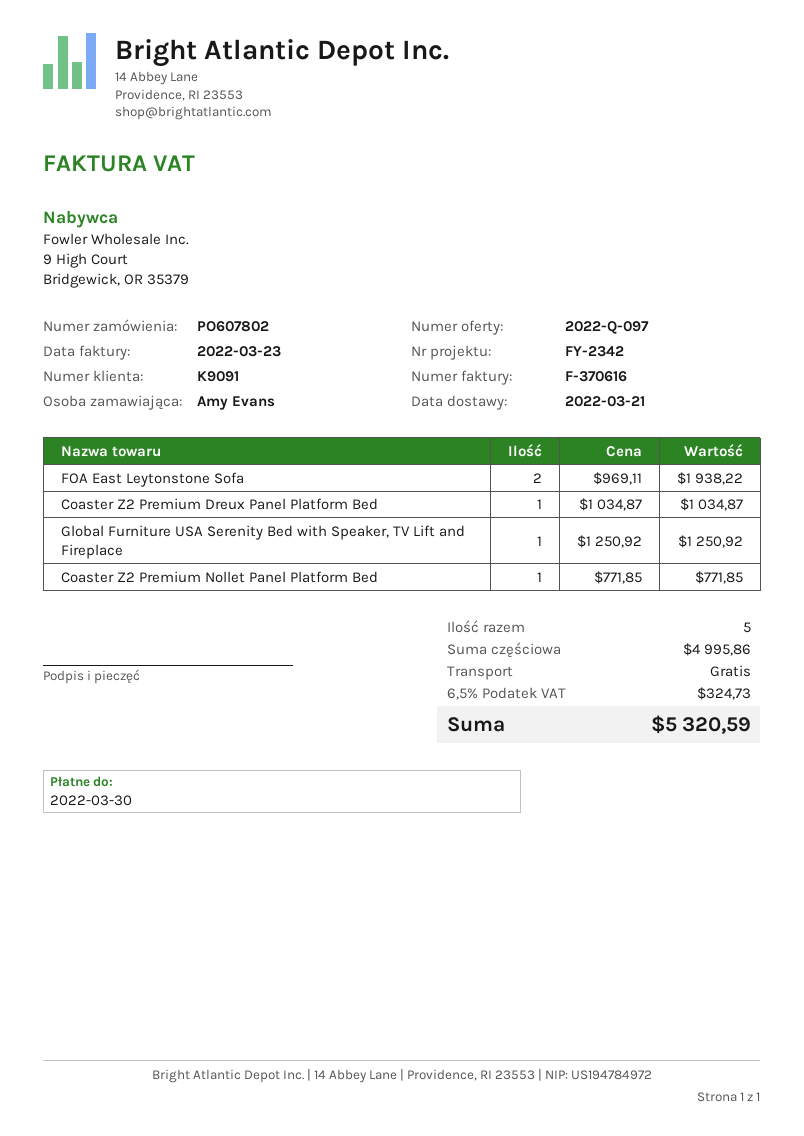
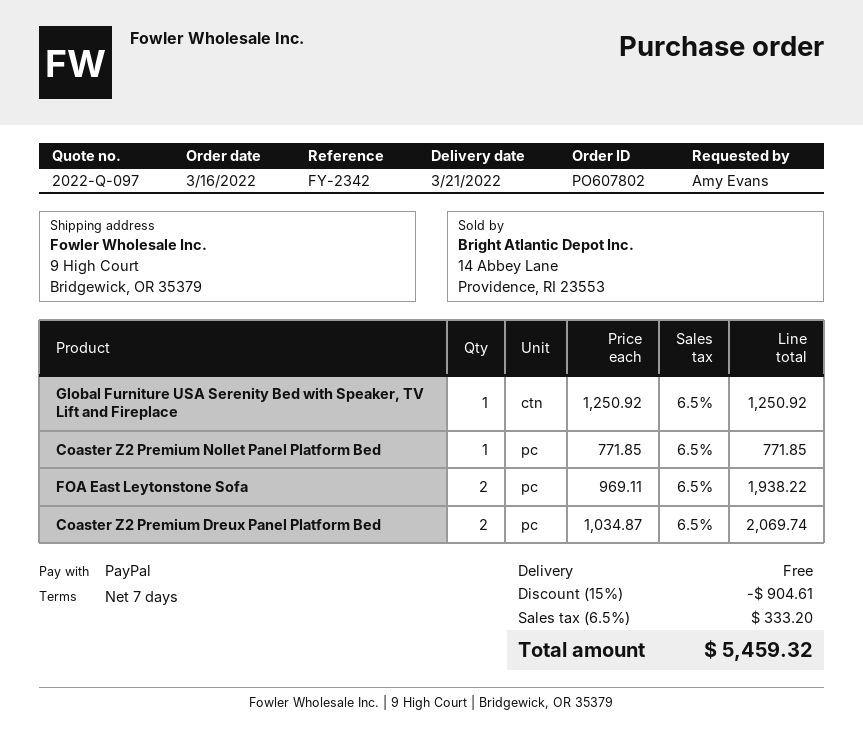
Coaster Z2 Premium Dreux Panel Platform Bed: 1 x 1034.87 = 1034.87 -> 2 x 1034.87 = 2069.74
discount: none -> 15% = 904.61
tax: 6.5% = 324.73 -> 6.5% = 333.20
total: 5320.59 -> 5459.32

